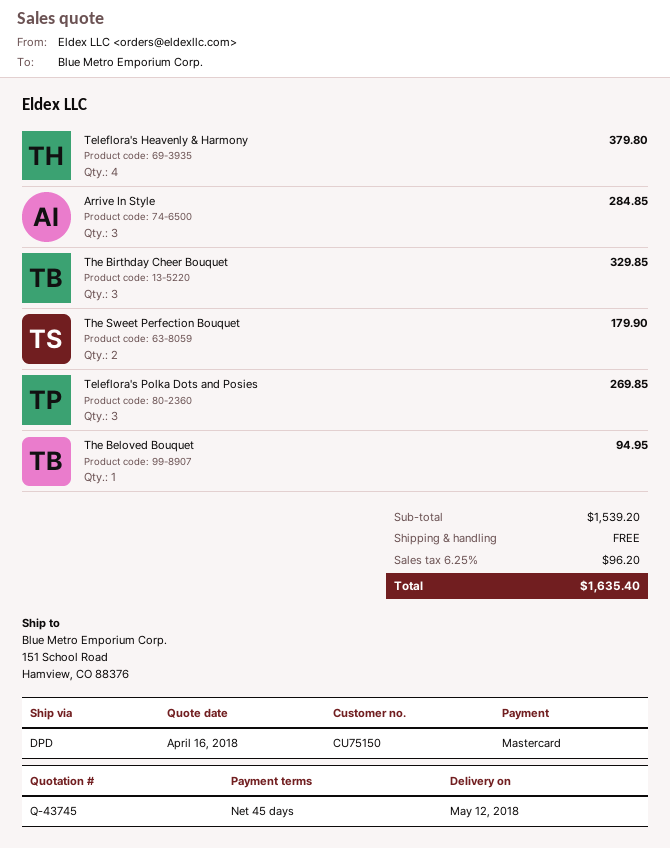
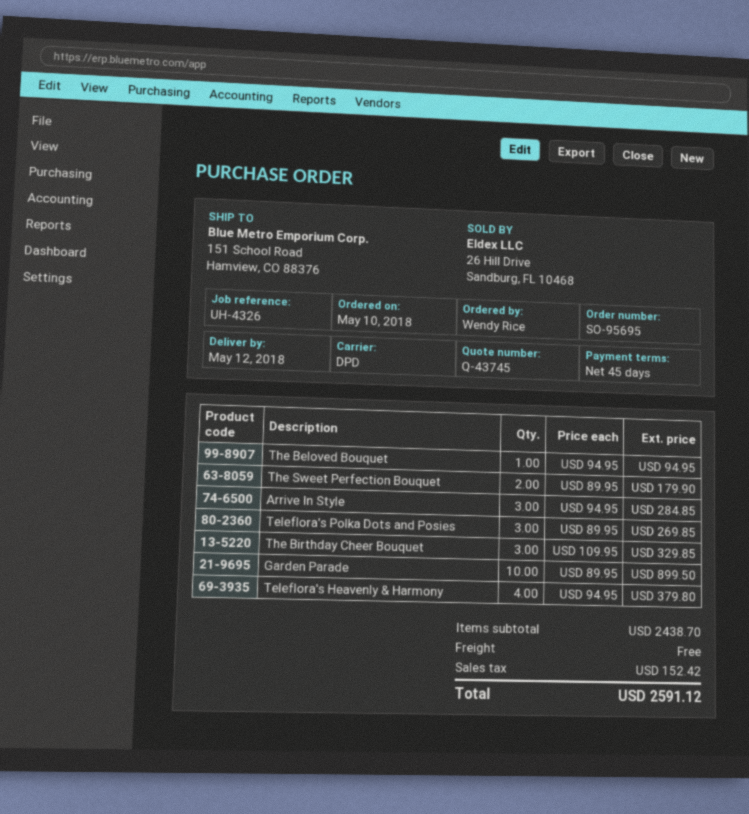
Garden Parade: none -> 10 for 899.50
subtotal: 1539.20 -> 2438.70
tax: 96.20 -> 152.42
total: 1635.40 -> 2591.12

